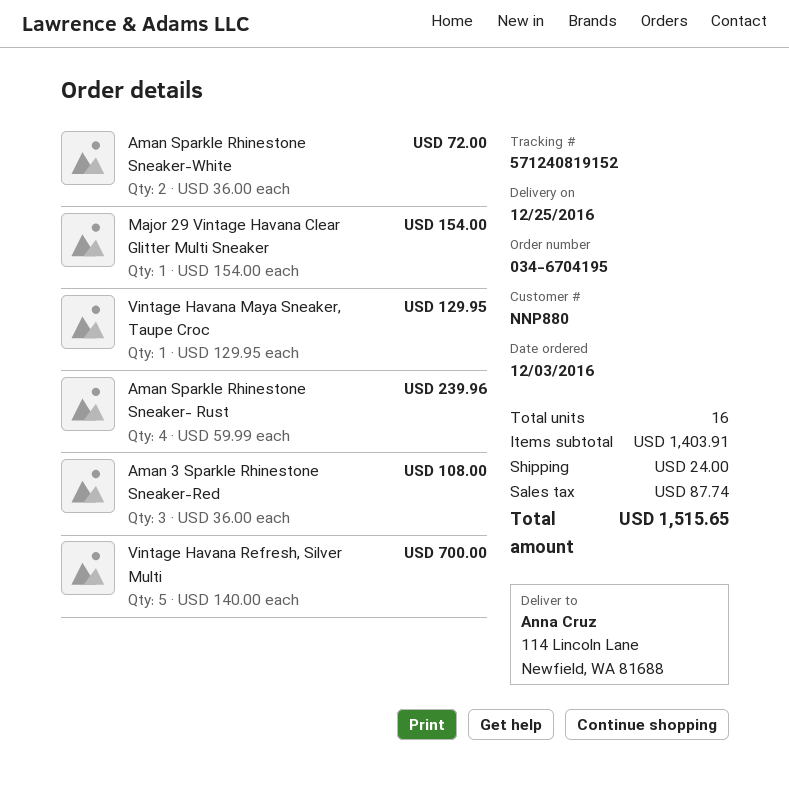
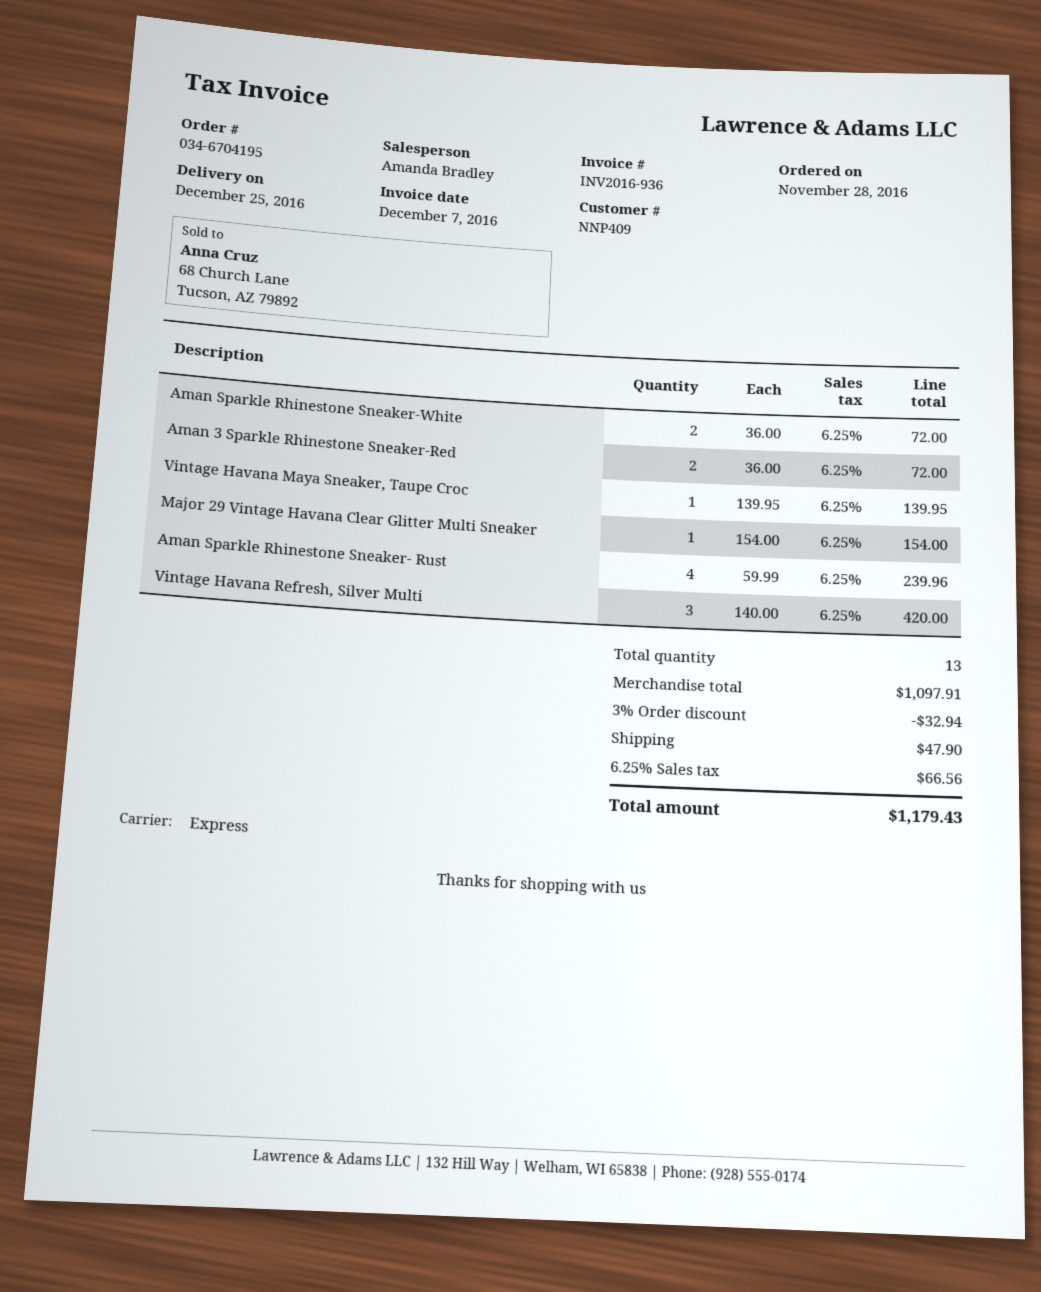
order date: 2016-12-03 -> 2016-11-28
customer number: NNP880 -> NNP409
Vintage Havana Maya Sneaker, Taupe Croc: 1 x 129.95 = 129.95 -> 1 x 139.95 = 139.95
Aman 3 Sparkle Rhinestone Sneaker-Red: 3 x 36.00 = 108.00 -> 2 x 36.00 = 72.00
Vintage Havana Refresh, Silver Multi: 5 x 140.00 = 700.00 -> 3 x 140.00 = 420.00
total quantity: 16 -> 13
subtotal: 1403.91 -> 1097.91
discount: none -> 3% = 32.94
shipping: 24.00 -> 47.90
tax: 87.74 -> 66.56
total: 1515.65 -> 1179.43

